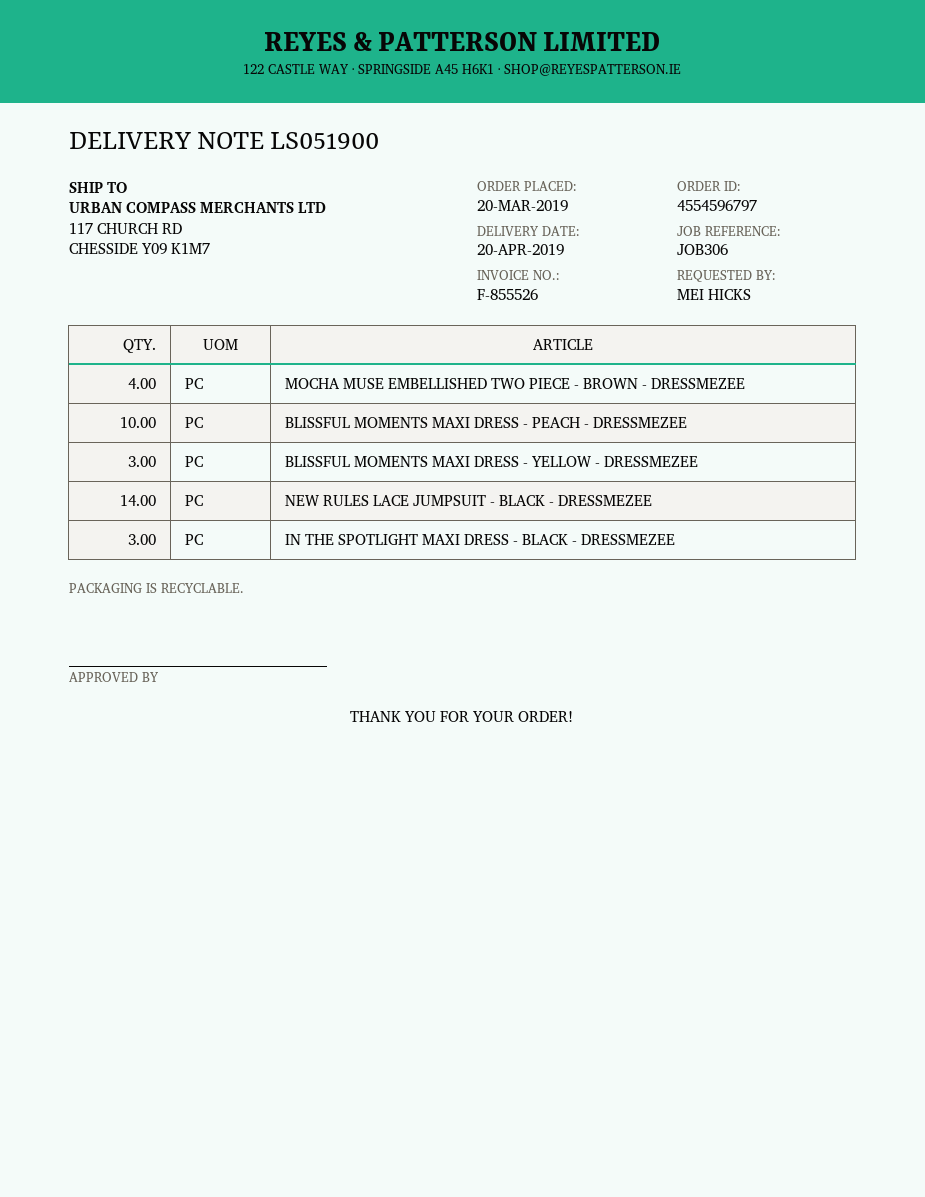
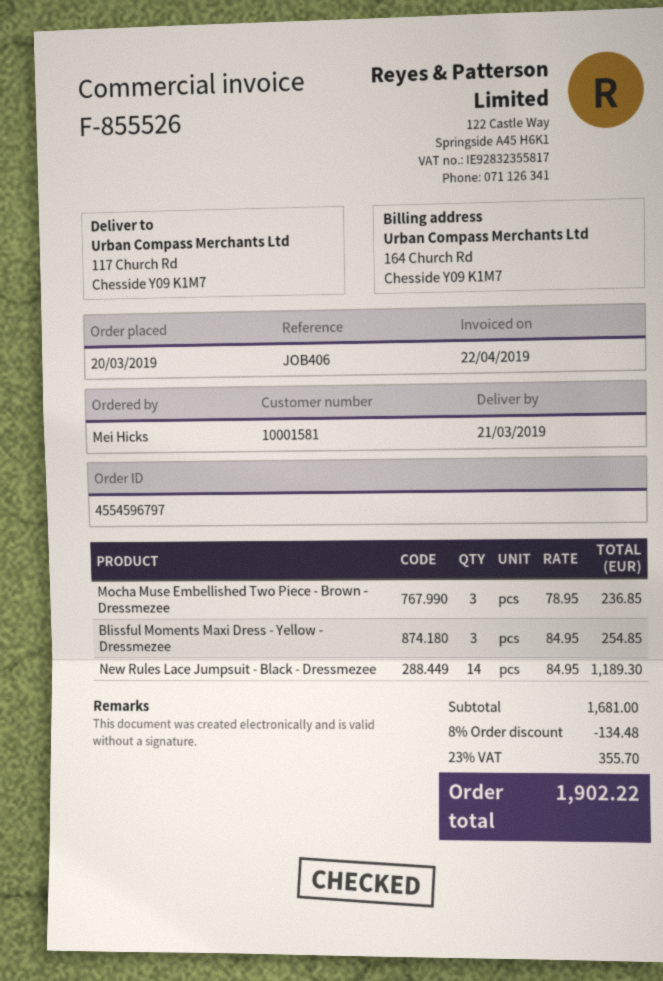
delivery date: 2019-04-20 -> 2019-03-21
reference: JOB306 -> JOB406
MOCHA MUSE EMBELLISHED TWO PIECE - BROWN - DRESSMEZEE: 4 -> 3
BLISSFUL MOMENTS MAXI DRESS - PEACH - DRESSMEZEE: 10 -> none
IN THE SPOTLIGHT MAXI DRESS - BLACK - DRESSMEZEE: 3 -> none

